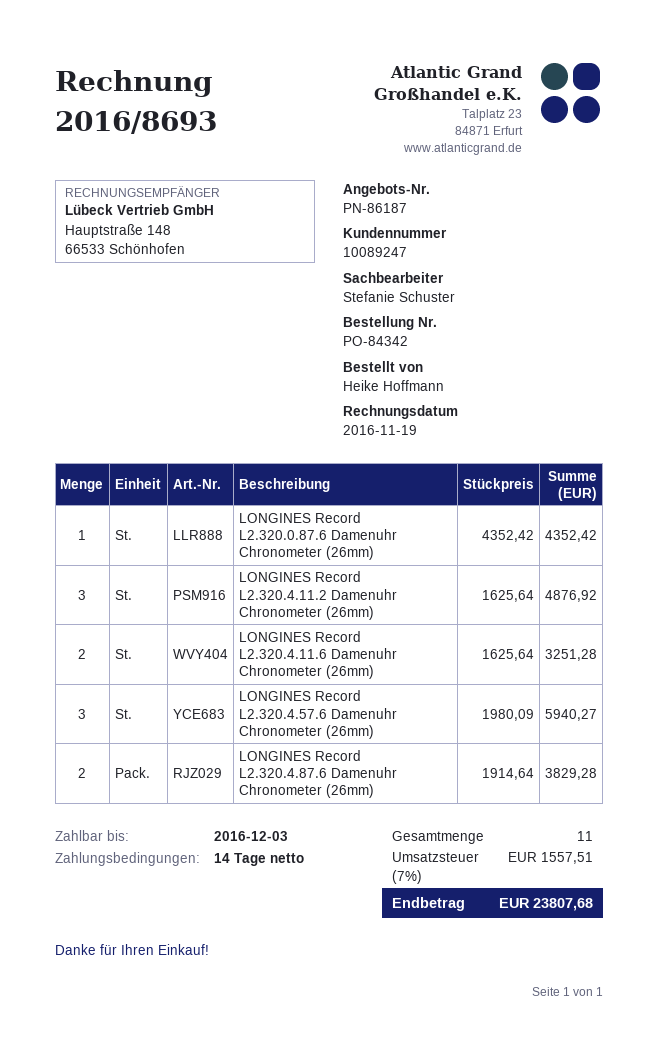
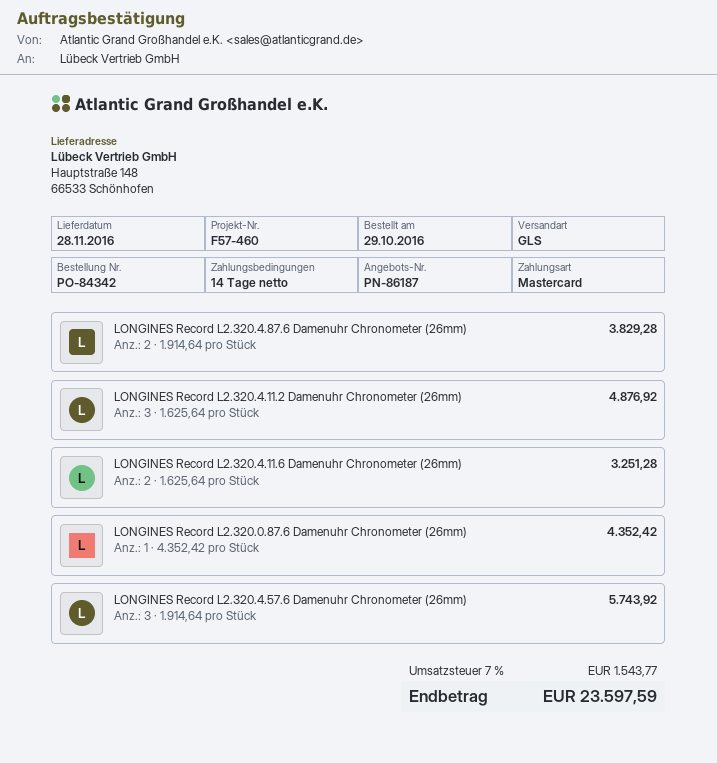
LONGINES Record L2.320.4.57.6 Damenuhr Chronometer (26mm): 3 x 1980.09 = 5940.27 -> 3 x 1914.64 = 5743.92
tax: 7% = 1557.51 -> 7% = 1543.77
total: 23807.68 -> 23597.59

